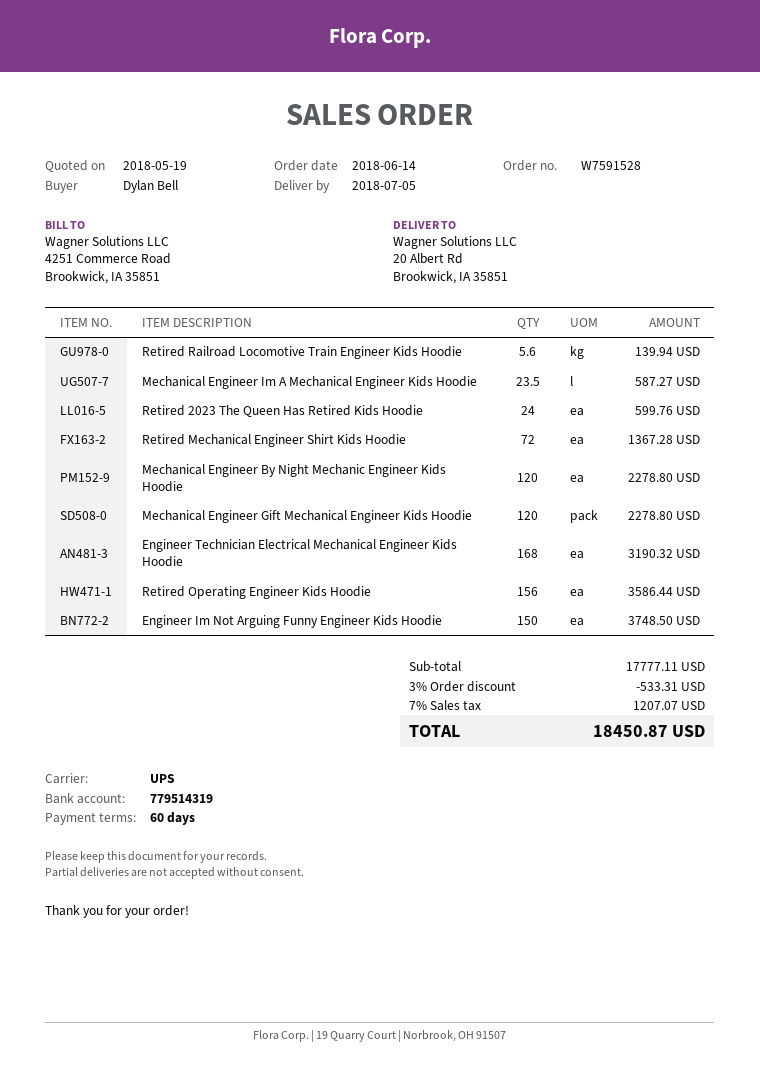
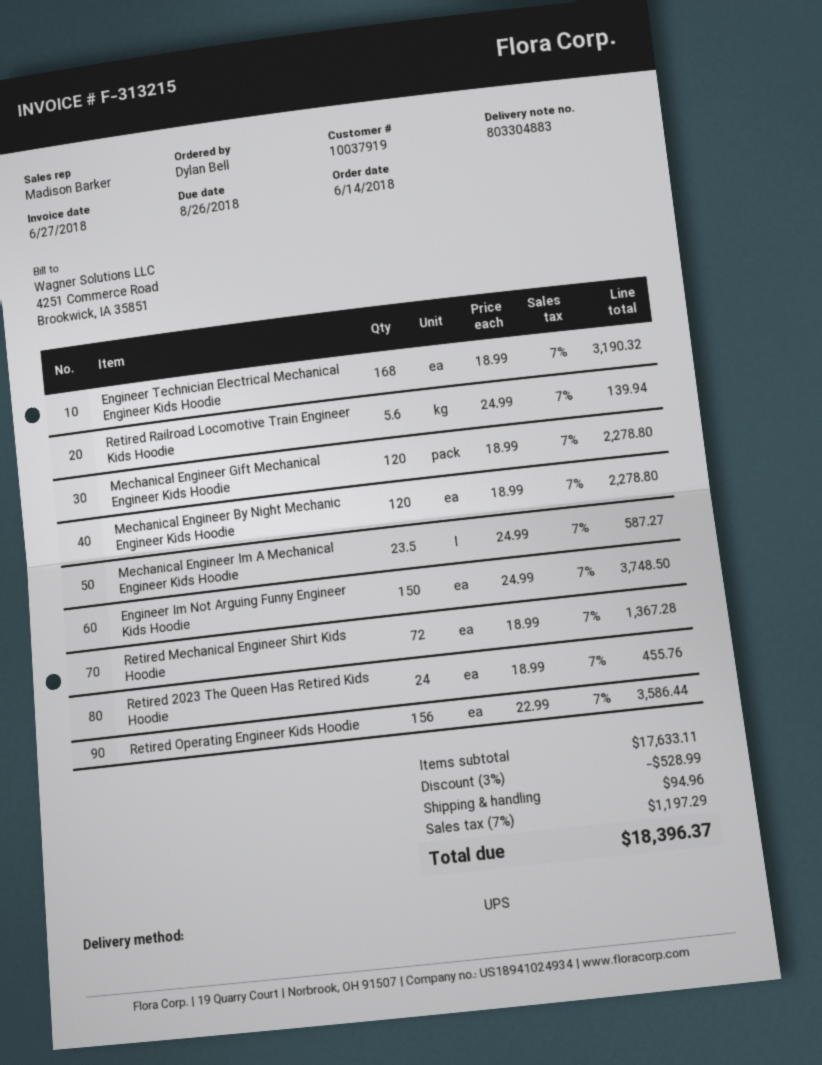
Retired 2023 The Queen Has Retired Kids Hoodie: 24 for 599.76 -> 24 for 455.76
subtotal: 17777.11 -> 17633.11
discount: 3% = 533.31 -> 3% = 528.99
shipping: none -> 94.96
tax: 7% = 1207.07 -> 7% = 1197.29
total: 18450.87 -> 18396.37

